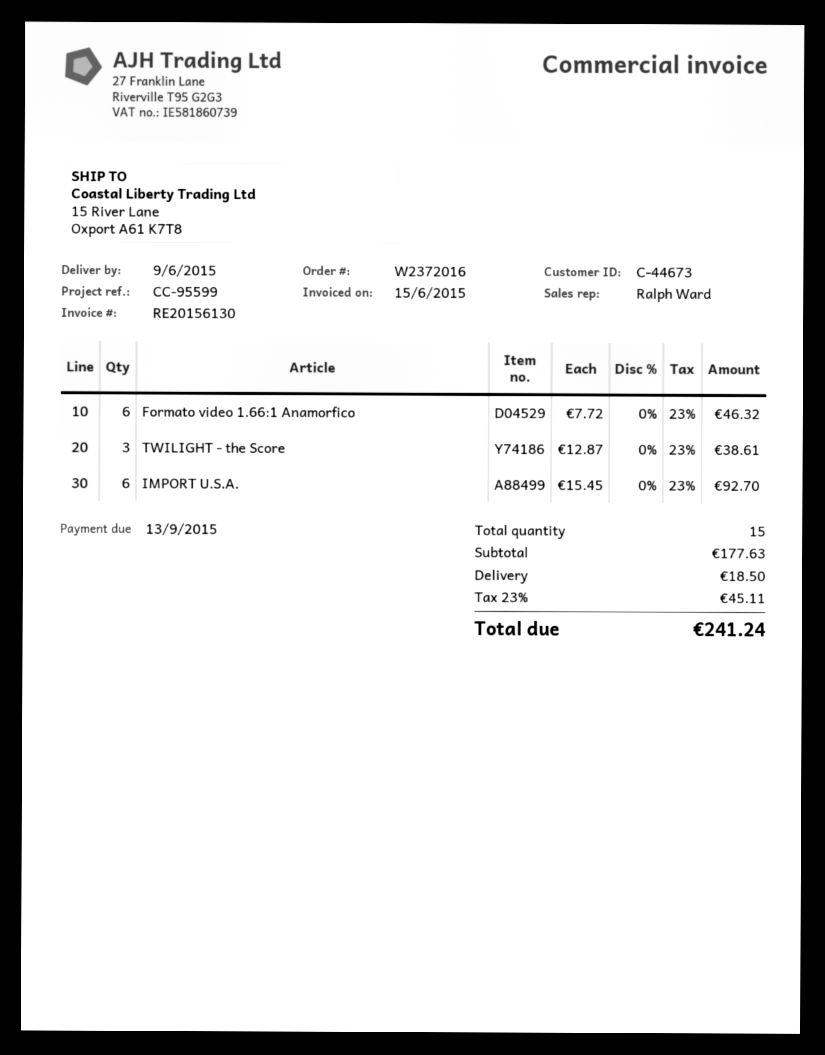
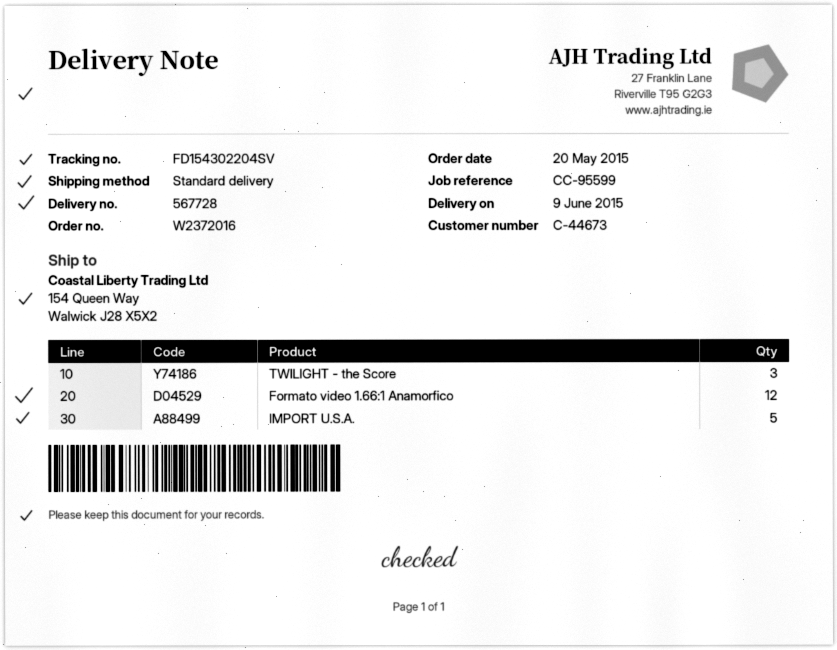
ship to: 15 River Lane, Oxport A61 K7T8 -> 154 Queen Way, Walwick J28 X5X2
Formato video 1.66:1 Anamorfico: 6 -> 12
IMPORT U.S.A.: 6 -> 5

